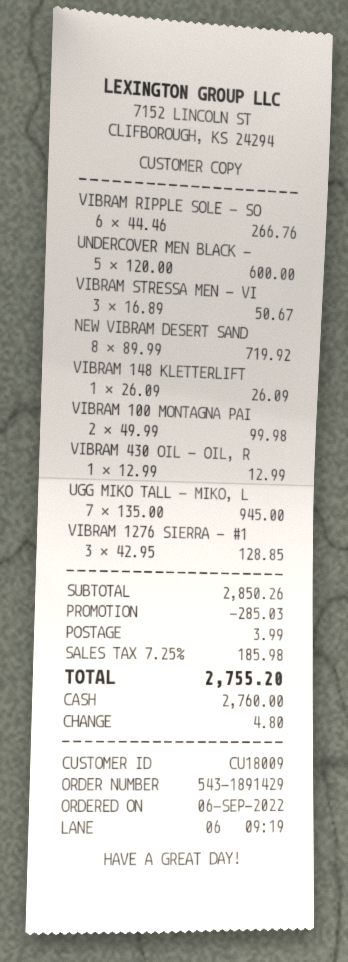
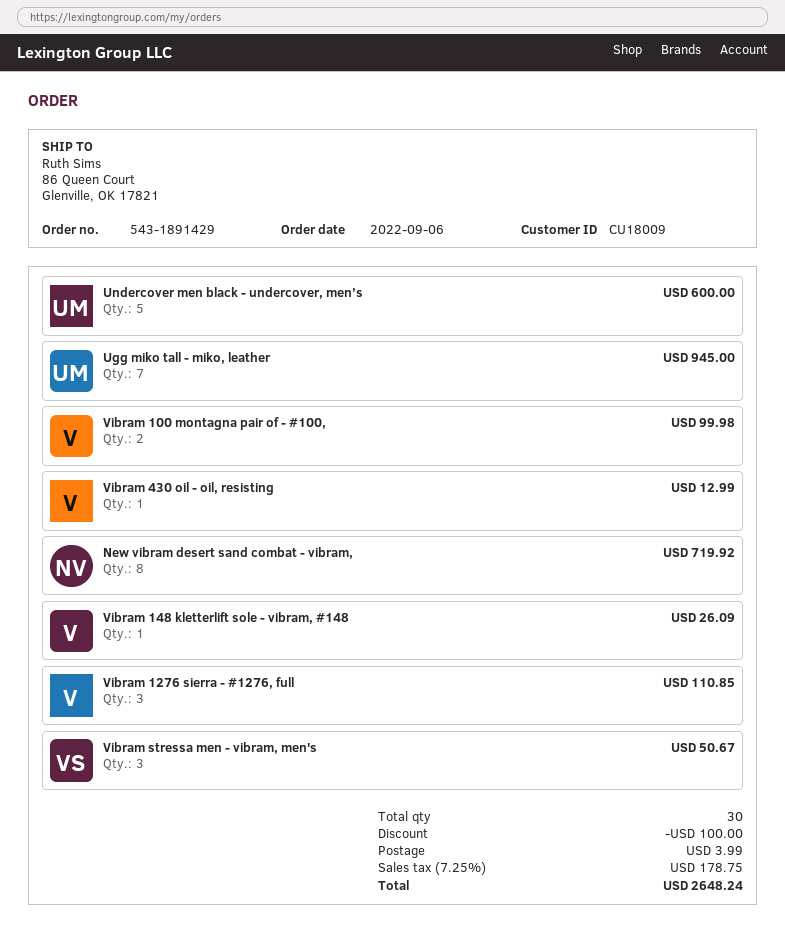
VIBRAM RIPPLE SOLE - SO: 6 for 266.76 -> none
VIBRAM 1276 SIERRA - #1: 3 for 128.85 -> 3 for 110.85
discount: 285.03 -> 100.00
tax: 7.25% = 185.98 -> 7.25% = 178.75
total: 2755.20 -> 2648.24

